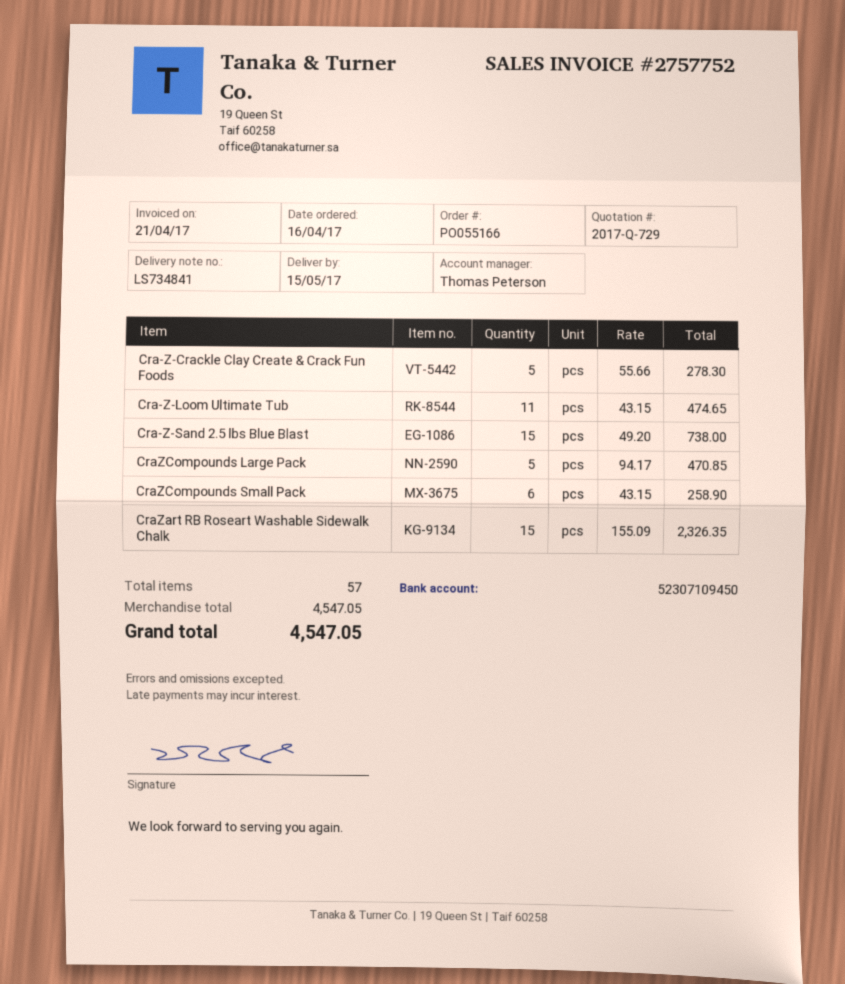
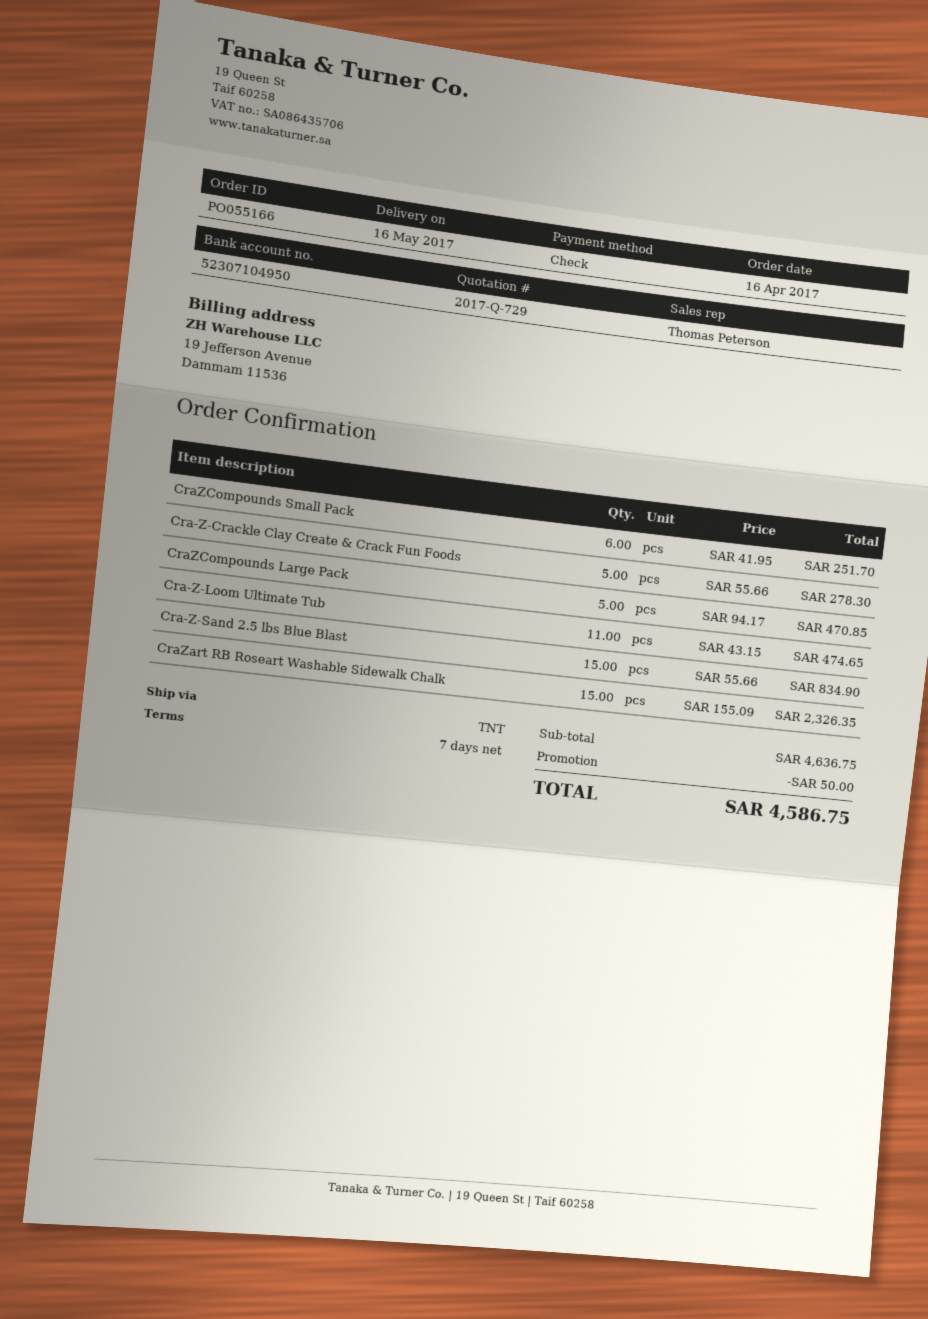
delivery date: 2017-05-15 -> 2017-05-16
bank account: 52307109450 -> 52307104950
Cra-Z-Sand 2.5 lbs Blue Blast: 15 x 49.20 = 738.00 -> 15 x 55.66 = 834.90
CraZCompounds Small Pack: 6 x 43.15 = 258.90 -> 6 x 41.95 = 251.70
subtotal: 4547.05 -> 4636.75
discount: none -> 50.00
total: 4547.05 -> 4586.75

